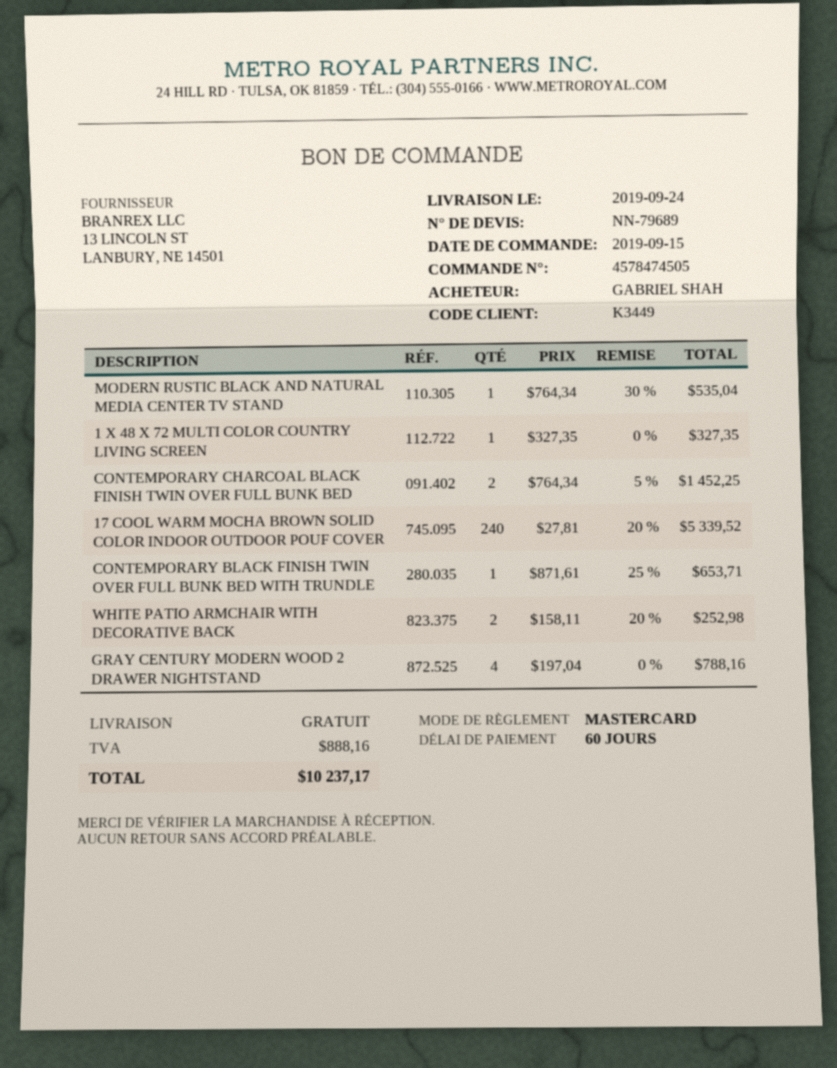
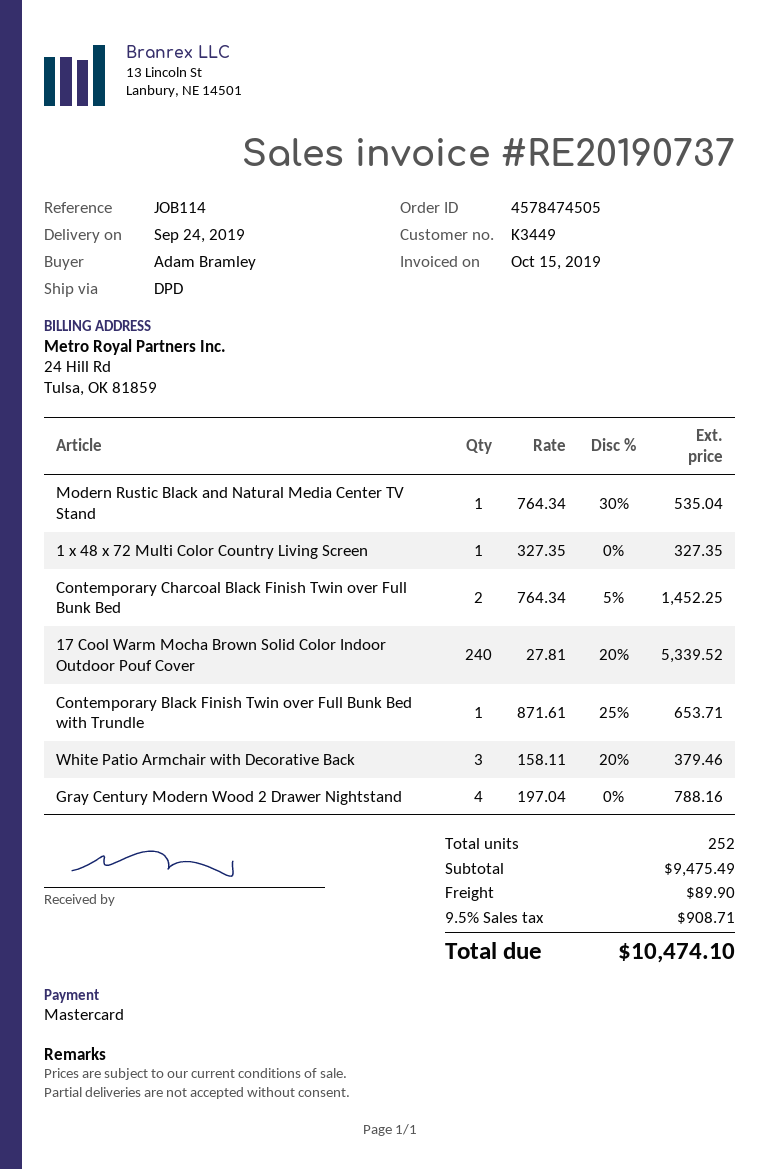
ordered by: GABRIEL SHAH -> Adam Bramley
WHITE PATIO ARMCHAIR WITH DECORATIVE BACK: 2 x 158.11 - 20% = 252.98 -> 3 x 158.11 - 20% = 379.46
shipping: 0.00 -> 89.90
tax: 888.16 -> 908.71
total: 10237.17 -> 10474.10

